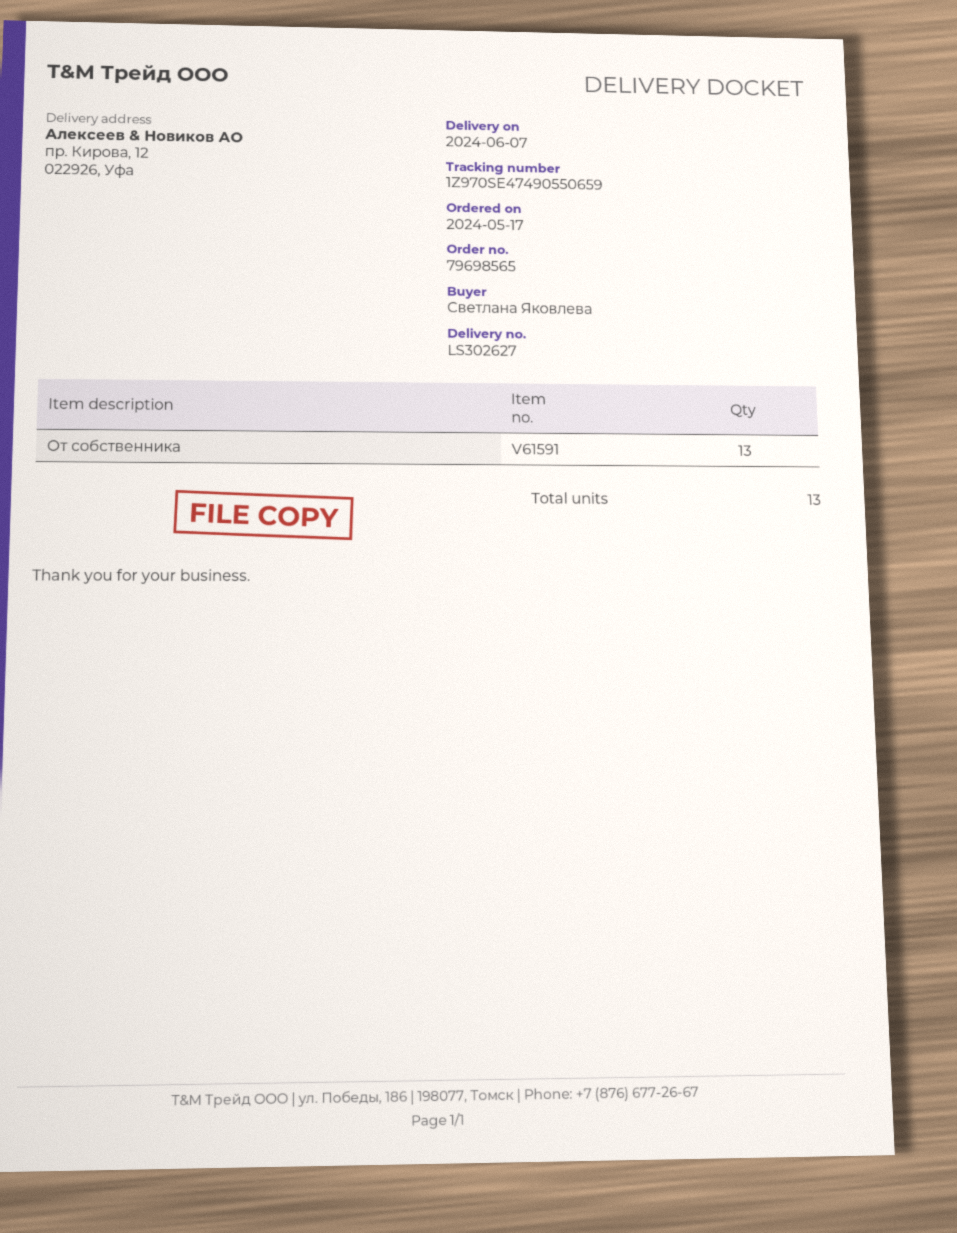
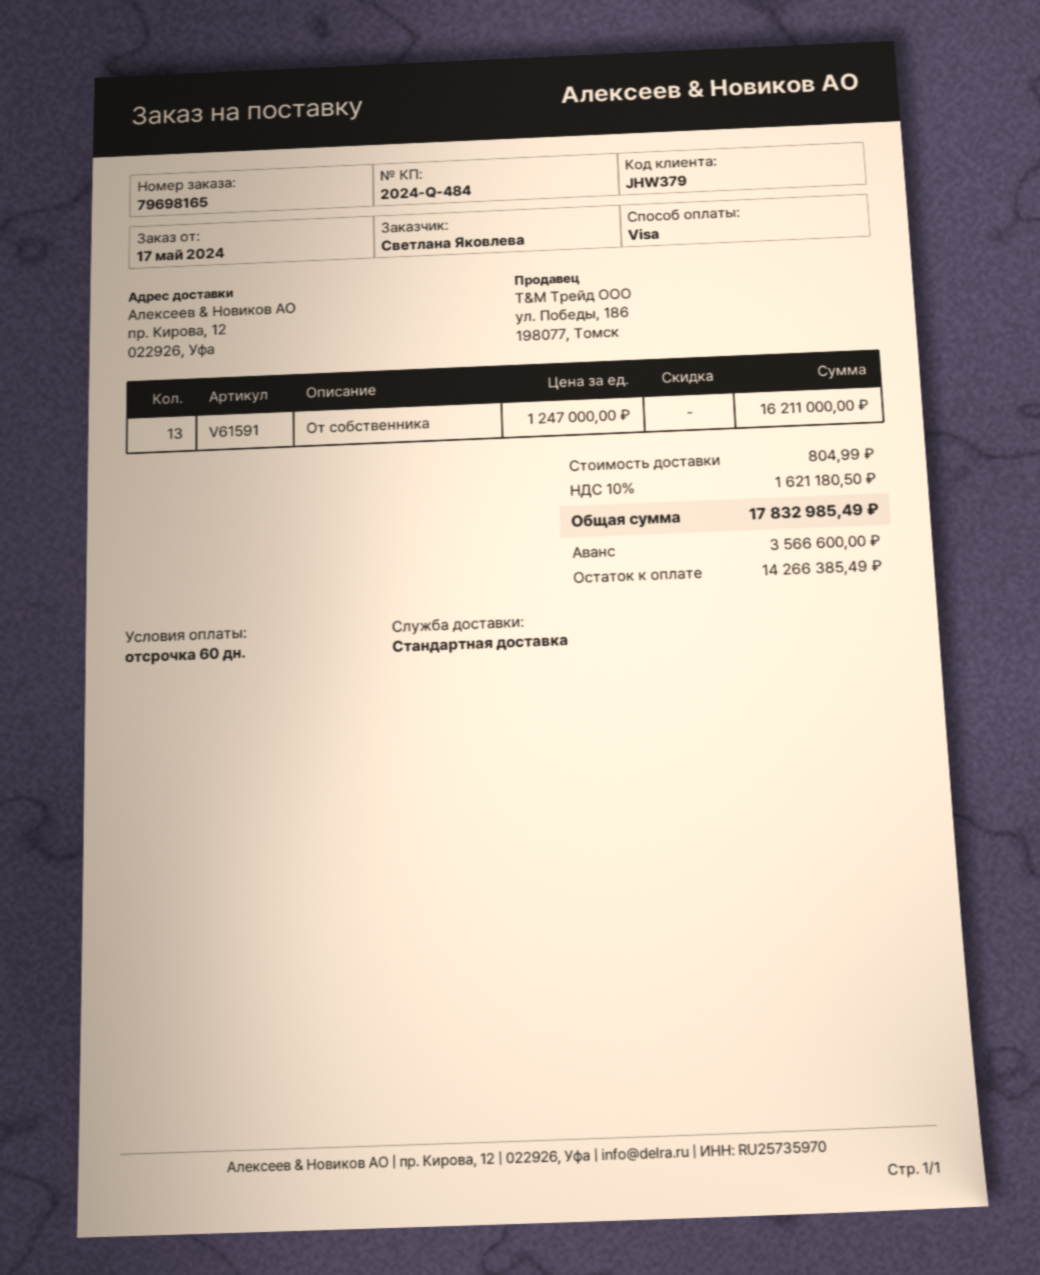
order number: 79698565 -> 79698165

